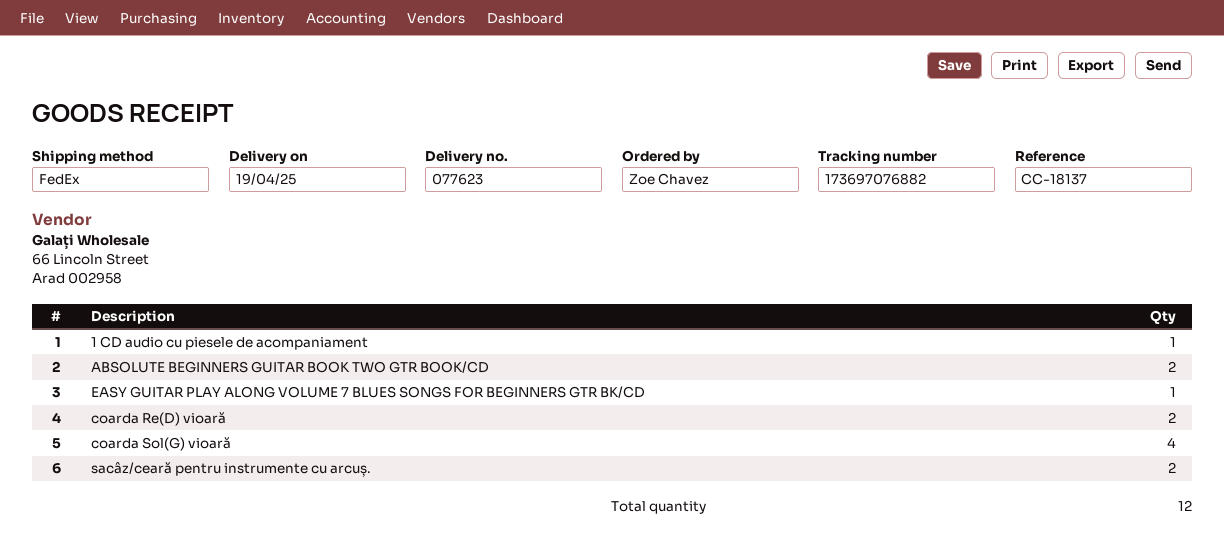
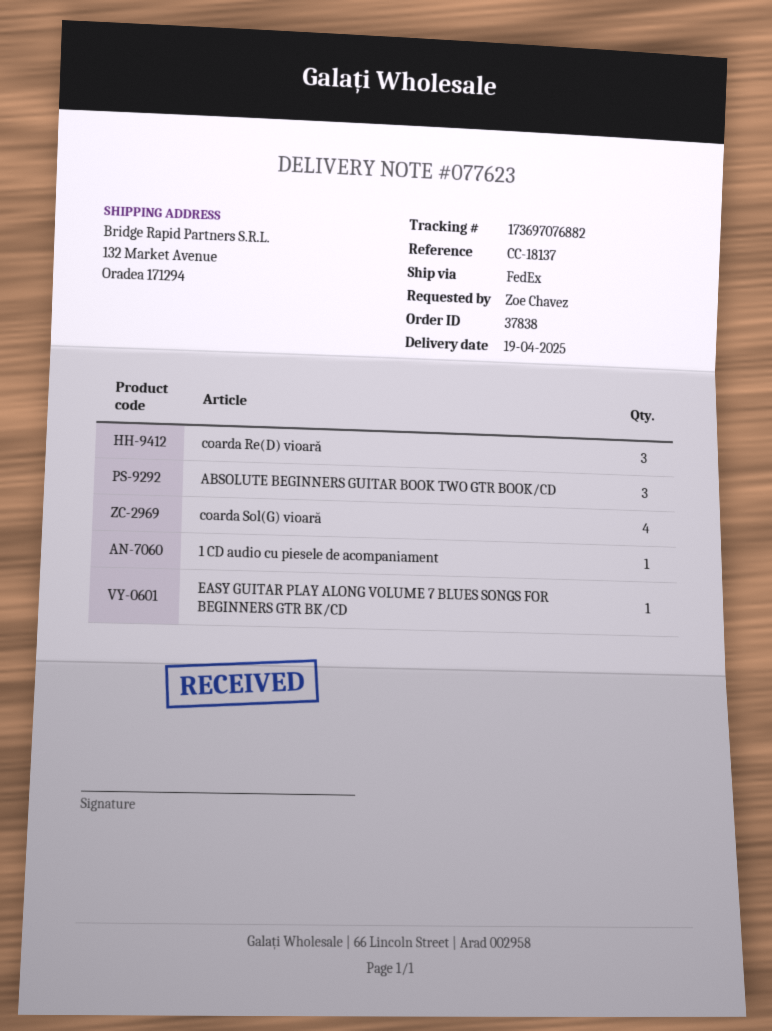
ABSOLUTE BEGINNERS GUITAR BOOK TWO GTR BOOK/CD: 2 -> 3
coarda Re(D) vioară: 2 -> 3
sacâz/ceară pentru instrumente cu arcuș.: 2 -> none

